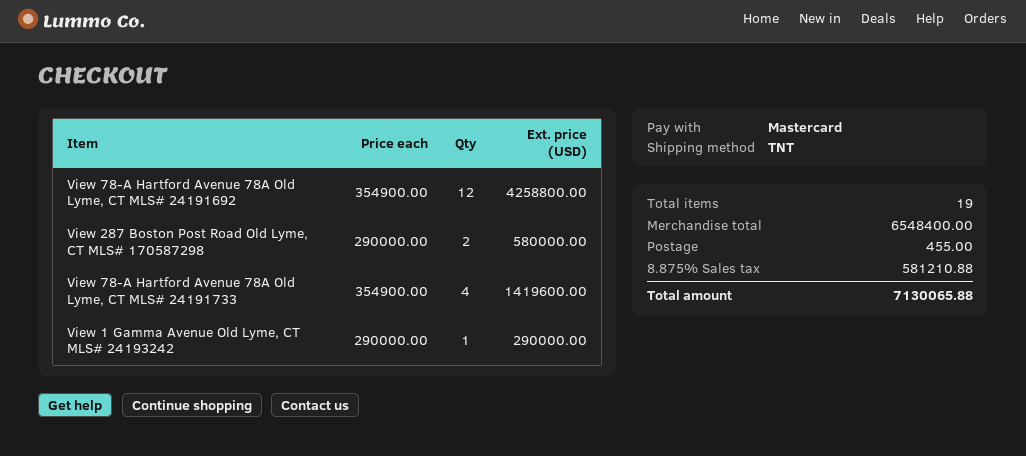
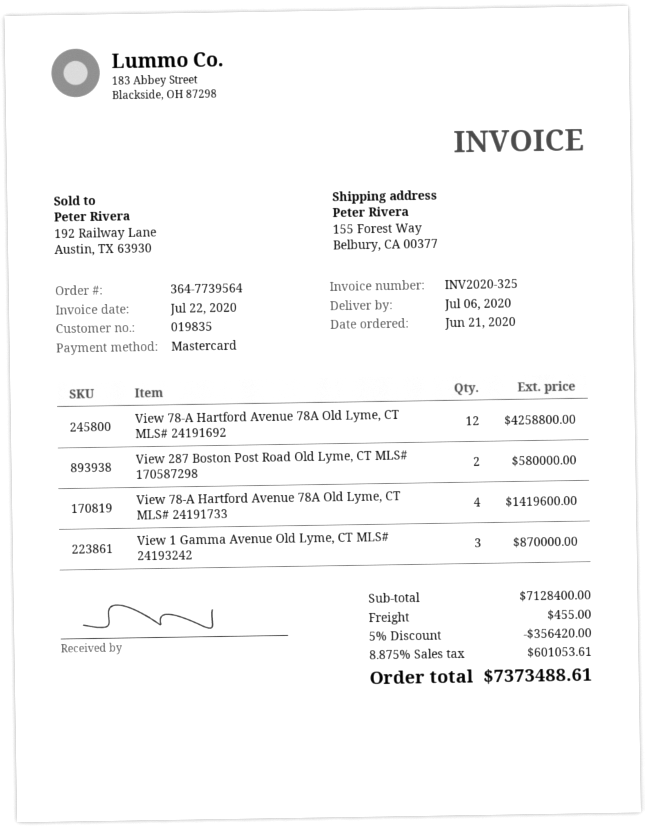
View 1 Gamma Avenue Old Lyme, CT MLS# 24193242: 1 for 290000.00 -> 3 for 870000.00
subtotal: 6548400.00 -> 7128400.00
discount: none -> 5% = 356420.00
tax: 8.875% = 581210.88 -> 8.875% = 601053.61
total: 7130065.88 -> 7373488.61

